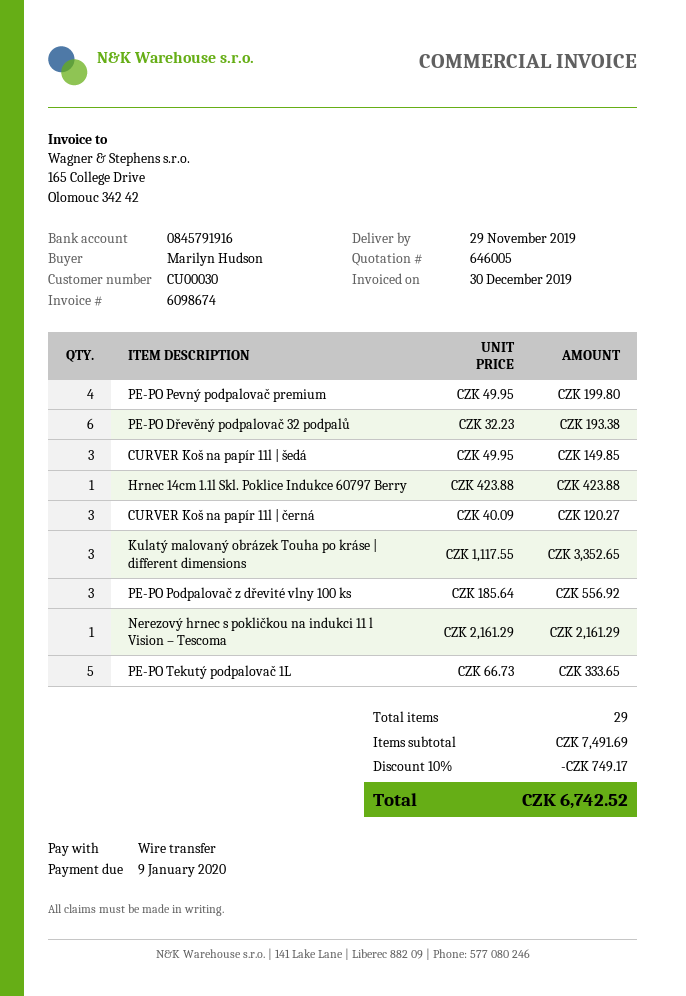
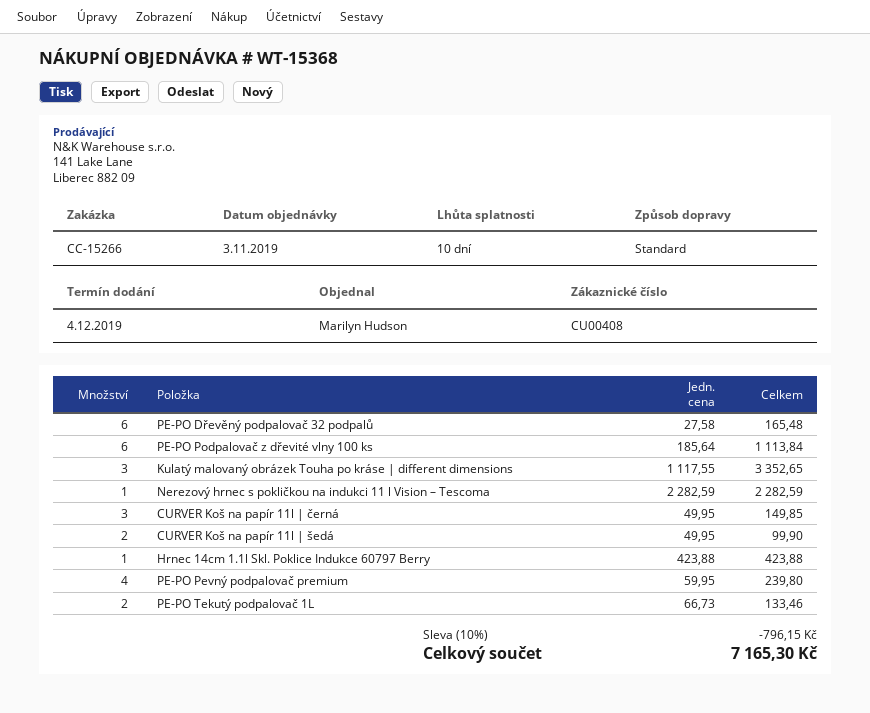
delivery date: 2019-11-29 -> 2019-12-04
customer number: CU00030 -> CU00408
PE-PO Pevný podpalovač premium: 4 x 49.95 = 199.80 -> 4 x 59.95 = 239.80
PE-PO Dřevěný podpalovač 32 podpalů: 6 x 32.23 = 193.38 -> 6 x 27.58 = 165.48
CURVER Koš na papír 11l | šedá: 3 x 49.95 = 149.85 -> 2 x 49.95 = 99.90
CURVER Koš na papír 11l | černá: 3 x 40.09 = 120.27 -> 3 x 49.95 = 149.85
PE-PO Podpalovač z dřevité vlny 100 ks: 3 x 185.64 = 556.92 -> 6 x 185.64 = 1113.84
Nerezový hrnec s pokličkou na indukci 11 l Vision – Tescoma: 1 x 2161.29 = 2161.29 -> 1 x 2282.59 = 2282.59
PE-PO Tekutý podpalovač 1L: 5 x 66.73 = 333.65 -> 2 x 66.73 = 133.46
discount: 10% = 749.17 -> 10% = 796.15
total: 6742.52 -> 7165.30

